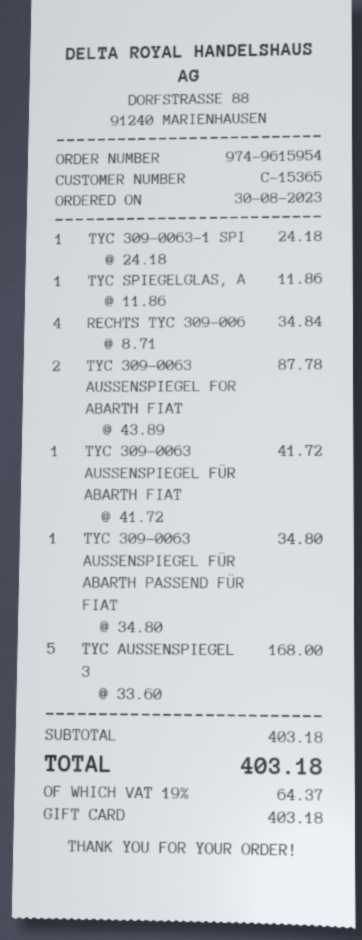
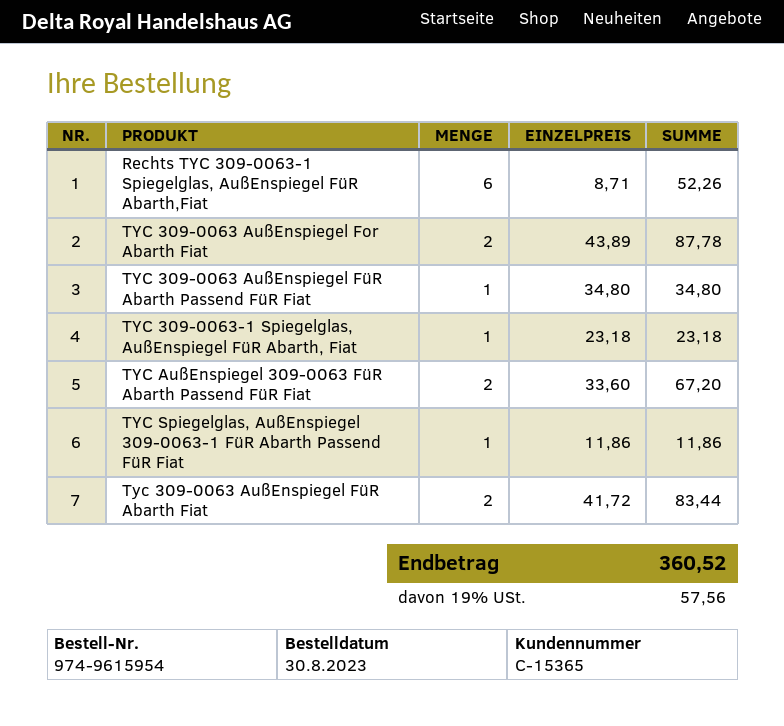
TYC 309-0063-1 SPI: 1 x 24.18 = 24.18 -> 1 x 23.18 = 23.18
RECHTS TYC 309-006: 4 x 8.71 = 34.84 -> 6 x 8.71 = 52.26
TYC 309-0063 AUSSENSPIEGEL FÜR ABARTH FIAT: 1 x 41.72 = 41.72 -> 2 x 41.72 = 83.44
TYC AUSSENSPIEGEL 3: 5 x 33.60 = 168.00 -> 2 x 33.60 = 67.20
tax: 19% = 64.37 -> 19% = 57.56
total: 403.18 -> 360.52

